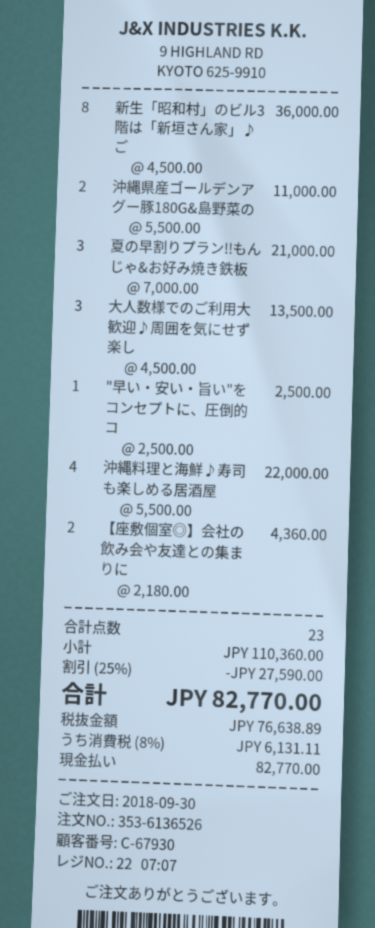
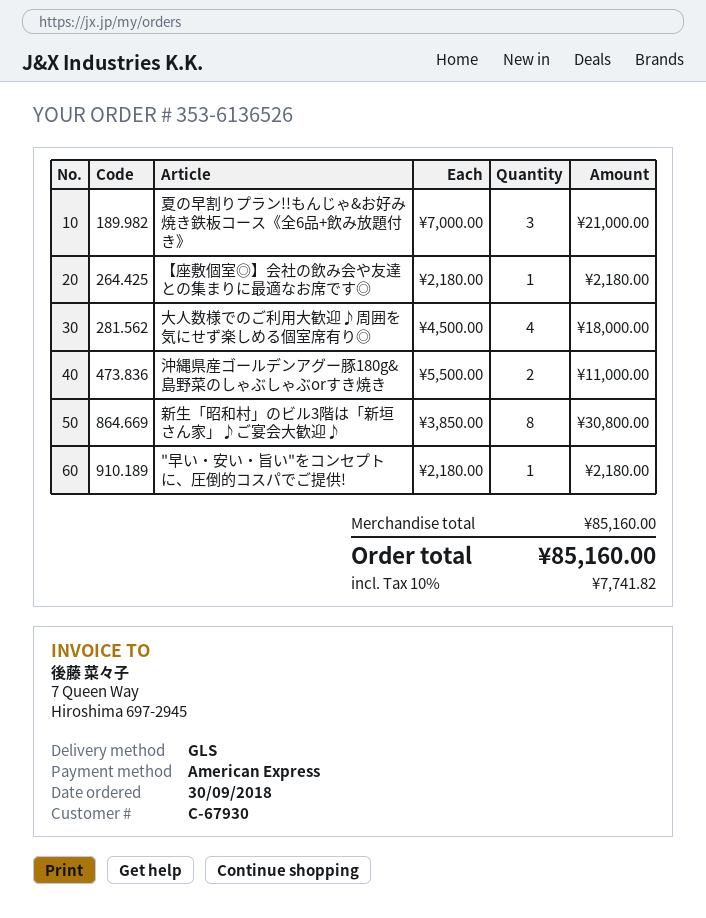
payment method: cash -> American Express
新生「昭和村」のビル3階は「新垣さん家」♪ご: 8 x 4500.00 = 36000.00 -> 8 x 3850.00 = 30800.00
大人数様でのご利用大歓迎♪周囲を気にせず楽し: 3 x 4500.00 = 13500.00 -> 4 x 4500.00 = 18000.00
"早い・安い・旨い"をコンセプトに、圧倒的コ: 1 x 2500.00 = 2500.00 -> 1 x 2180.00 = 2180.00
沖縄料理と海鮮♪寿司も楽しめる居酒屋: 4 x 5500.00 = 22000.00 -> none
【座敷個室◎】会社の飲み会や友達との集まりに: 2 x 2180.00 = 4360.00 -> 1 x 2180.00 = 2180.00
subtotal: 110360.00 -> 85160.00
discount: 25% = 27590.00 -> none
tax: 8% = 6131.11 -> 10% = 7741.82
total: 82770.00 -> 85160.00

